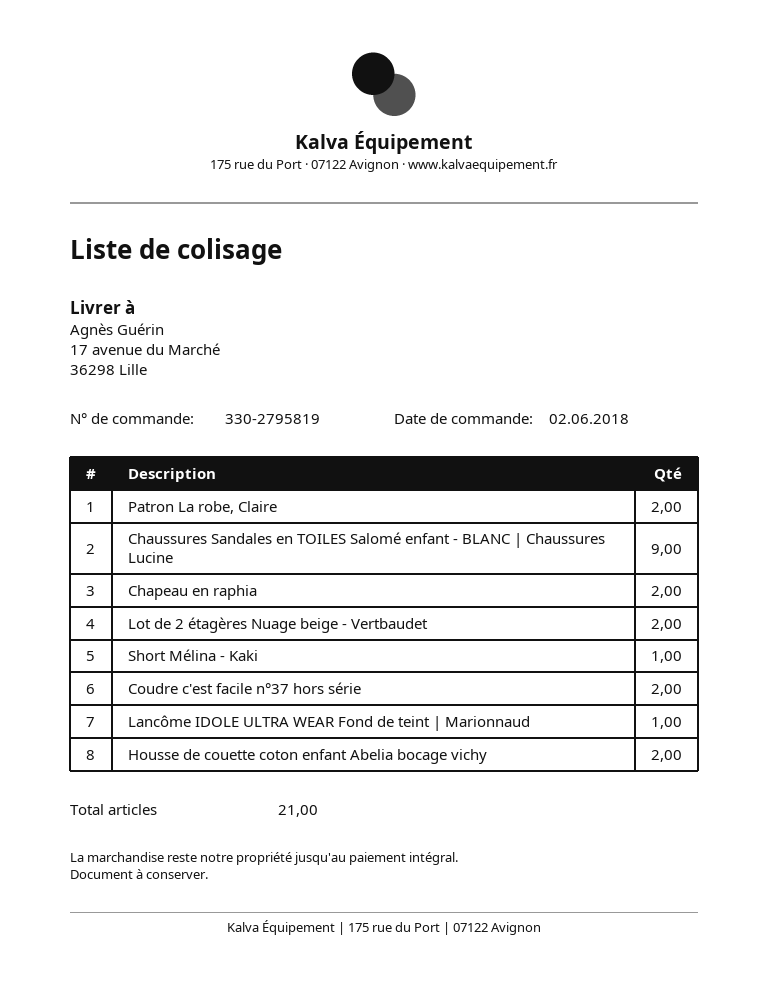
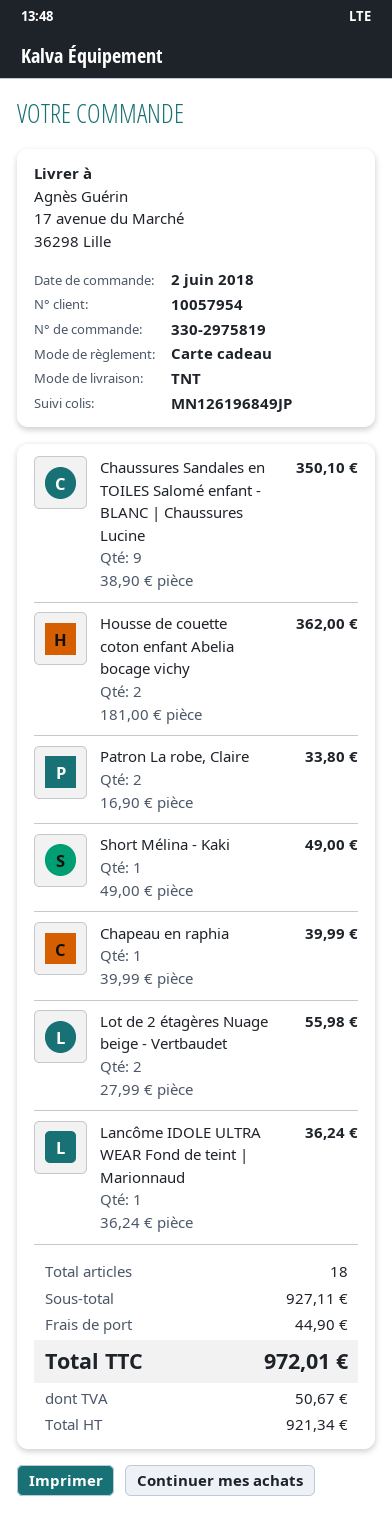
order number: 330-2795819 -> 330-2975819
Chapeau en raphia: 2 -> 1
Coudre c'est facile n°37 hors série: 2 -> none
total quantity: 21 -> 18

